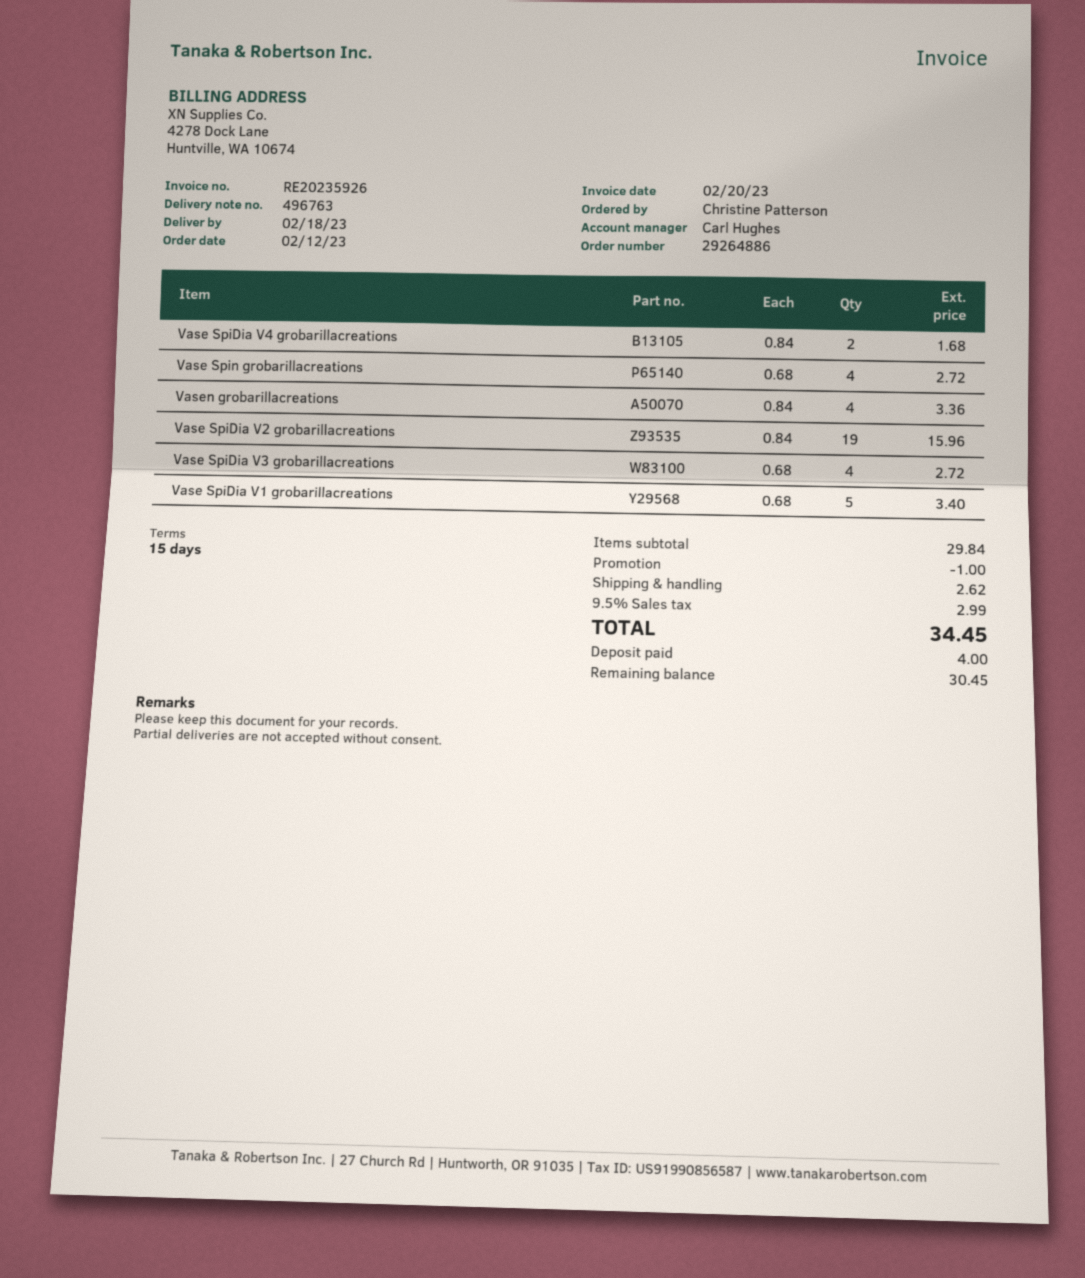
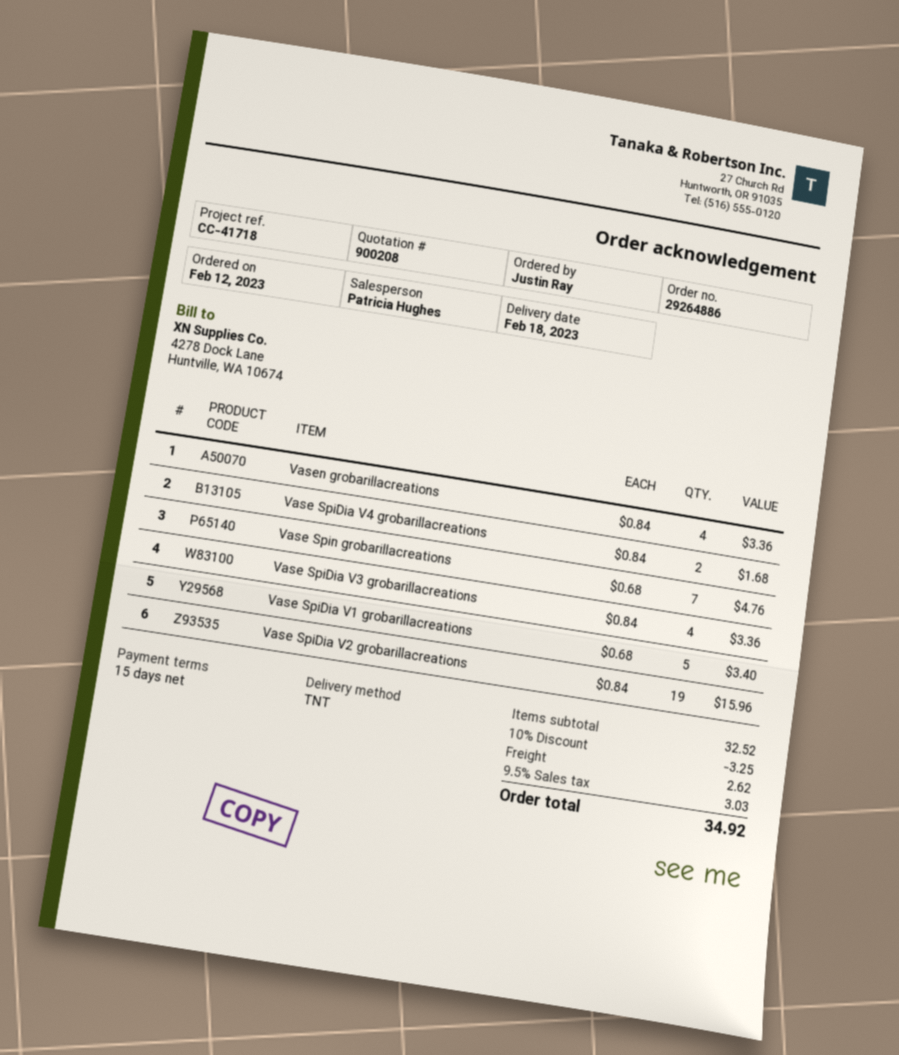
ordered by: Christine Patterson -> Justin Ray
sales rep: Carl Hughes -> Patricia Hughes
Vase Spin grobarillacreations: 4 x 0.68 = 2.72 -> 7 x 0.68 = 4.76
Vase SpiDia V3 grobarillacreations: 4 x 0.68 = 2.72 -> 4 x 0.84 = 3.36
subtotal: 29.84 -> 32.52
discount: 1.00 -> 3.25
tax: 9.5% = 2.99 -> 9.5% = 3.03
total: 34.45 -> 34.92

